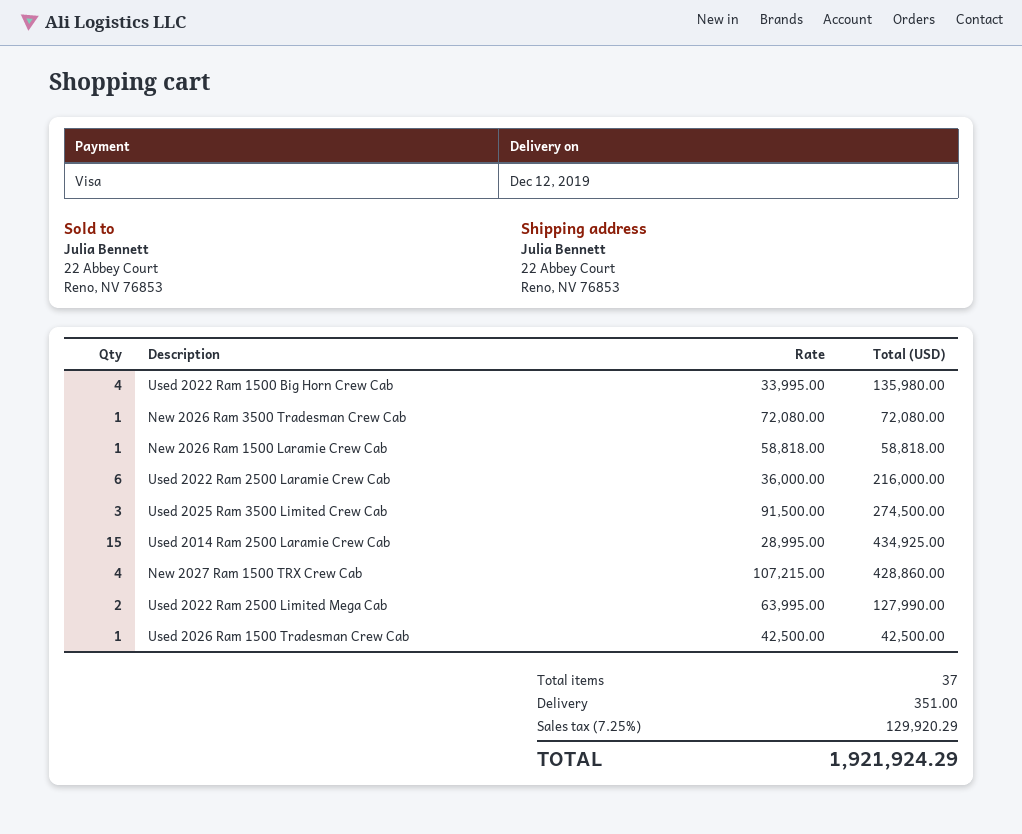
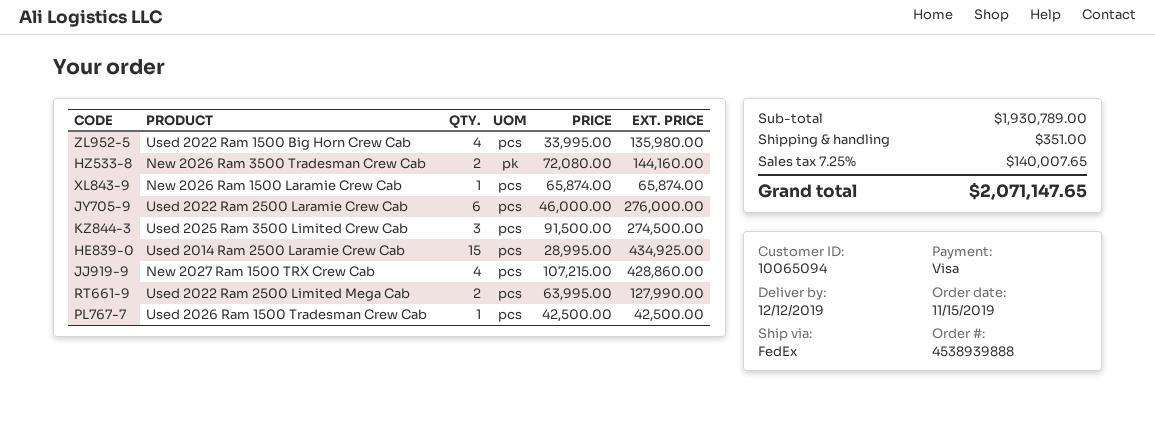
New 2026 Ram 3500 Tradesman Crew Cab: 1 x 72080.00 = 72080.00 -> 2 x 72080.00 = 144160.00
New 2026 Ram 1500 Laramie Crew Cab: 1 x 58818.00 = 58818.00 -> 1 x 65874.00 = 65874.00
Used 2022 Ram 2500 Laramie Crew Cab: 6 x 36000.00 = 216000.00 -> 6 x 46000.00 = 276000.00
tax: 7.25% = 129920.29 -> 7.25% = 140007.65
total: 1921924.29 -> 2071147.65

